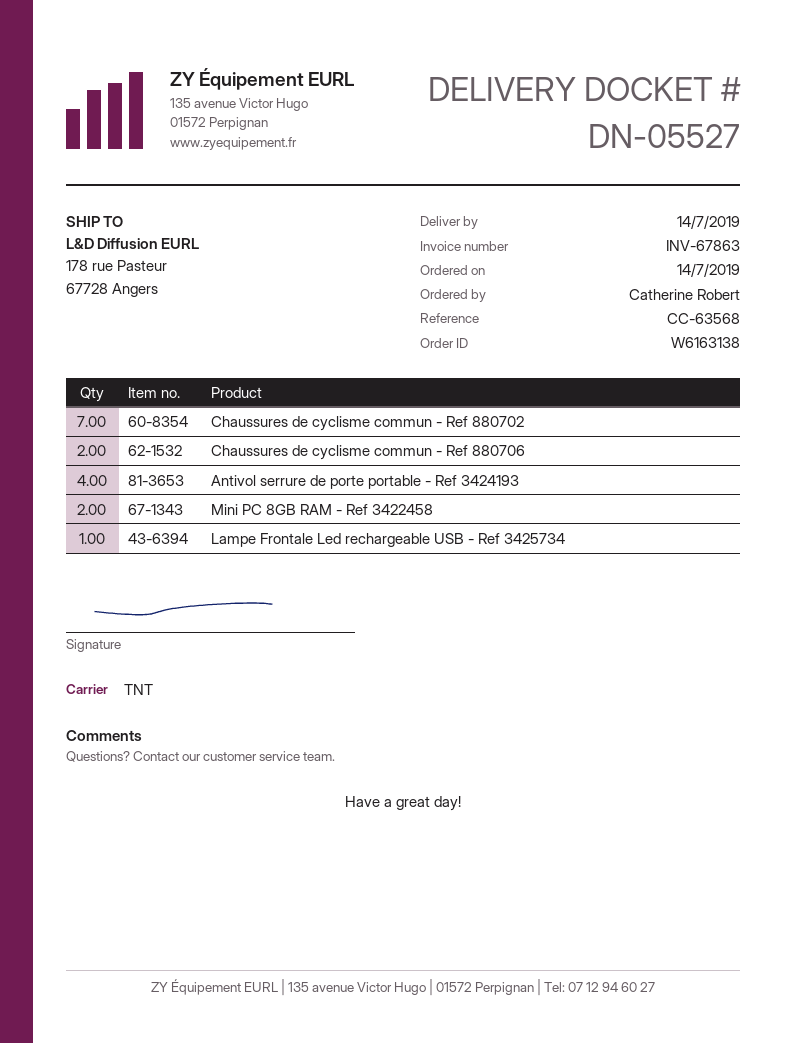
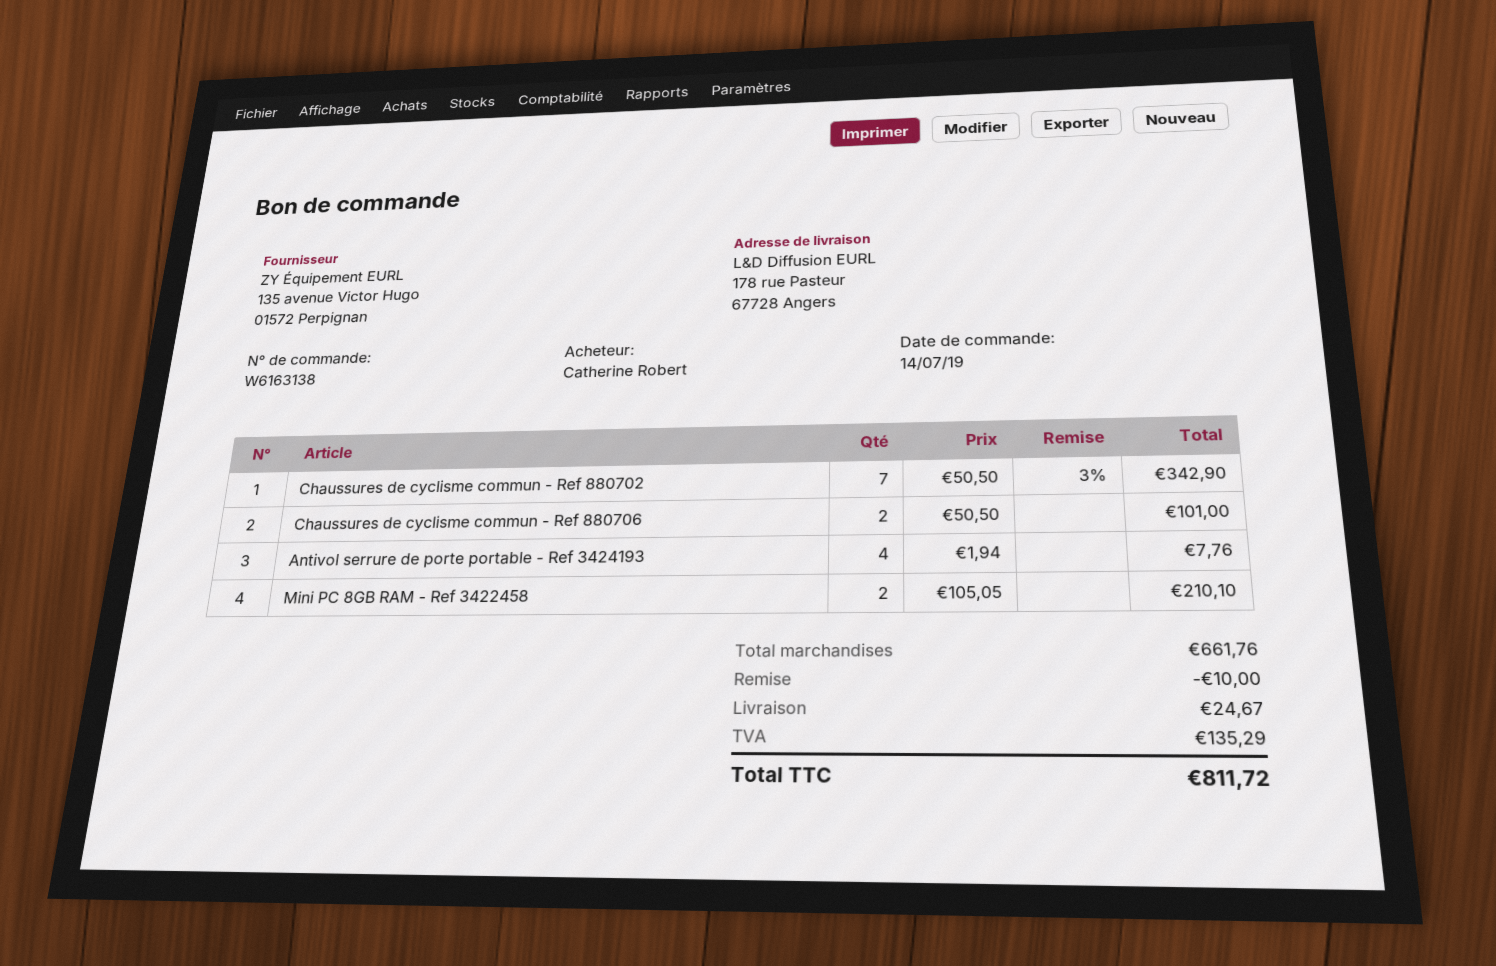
Lampe Frontale Led rechargeable USB - Ref 3425734: 1 -> none

